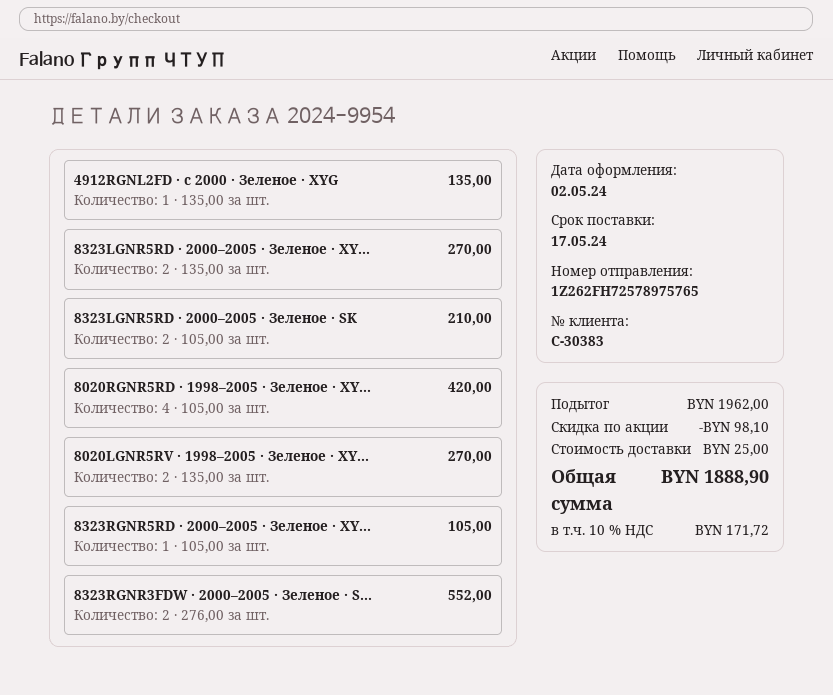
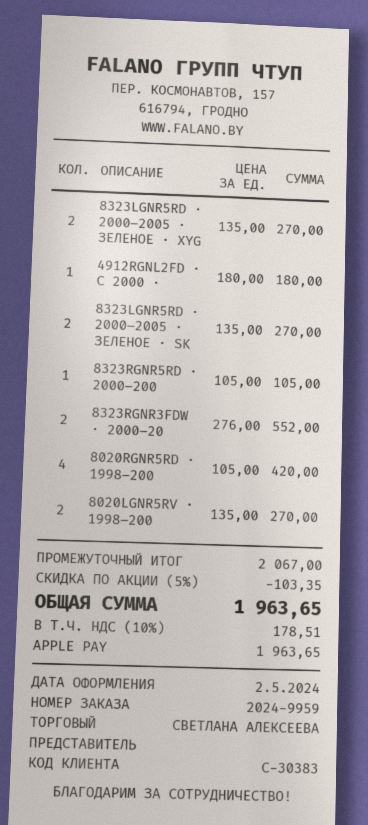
order number: 2024-9954 -> 2024-9959
4912RGNL2FD · с 2000 · Зеленое · XYG: 1 x 135.00 = 135.00 -> 1 x 180.00 = 180.00
8323LGNR5RD · 2000–2005 · Зеленое · SK: 2 x 105.00 = 210.00 -> 2 x 135.00 = 270.00
subtotal: 1962.00 -> 2067.00
discount: 98.10 -> 103.35
shipping: 25.00 -> none
tax: 10% = 171.72 -> 10% = 178.51
total: 1888.90 -> 1963.65

